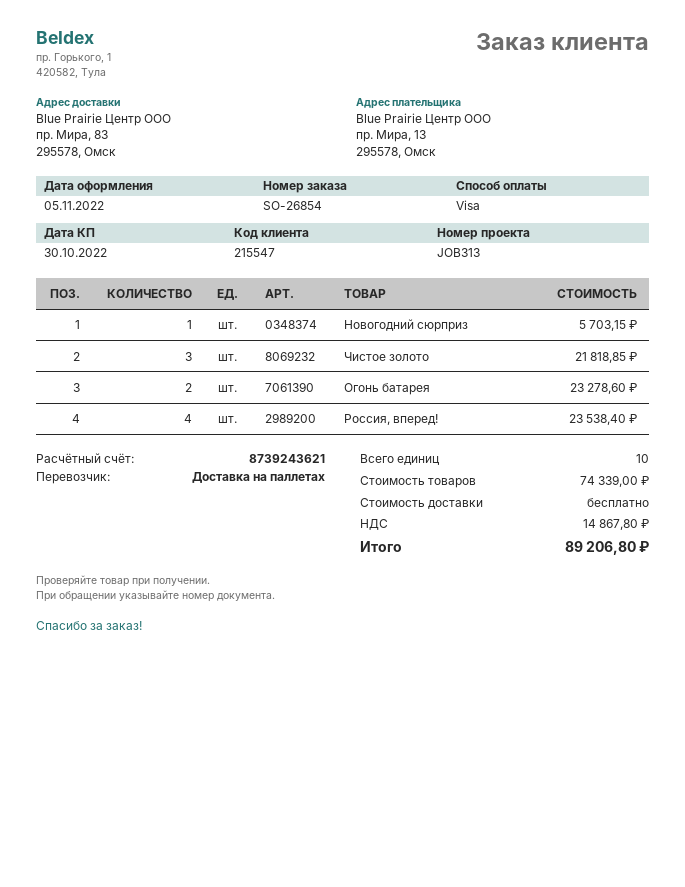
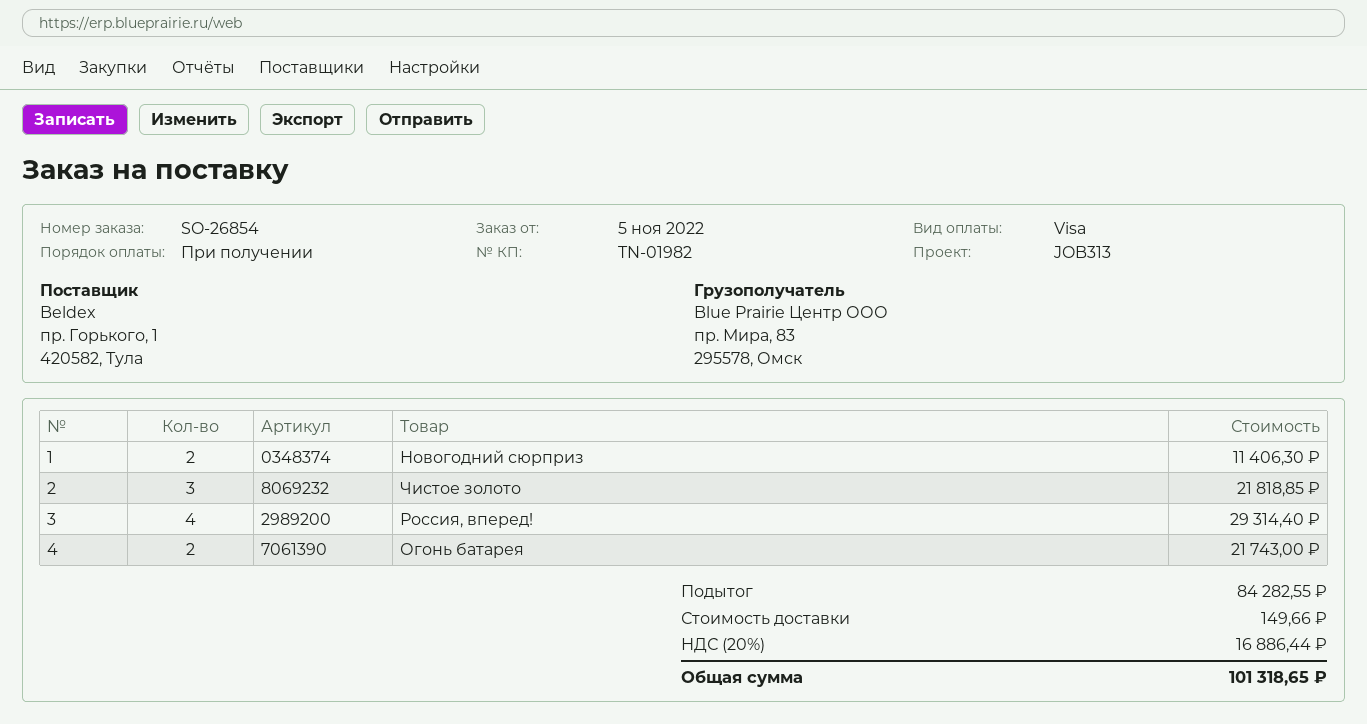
Новогодний сюрприз: 1 for 5703.15 -> 2 for 11406.30
Огонь батарея: 2 for 23278.60 -> 2 for 21743.00
Россия, вперед!: 4 for 23538.40 -> 4 for 29314.40
subtotal: 74339.00 -> 84282.55
shipping: 0.00 -> 149.66
tax: 14867.80 -> 16886.44
total: 89206.80 -> 101318.65

